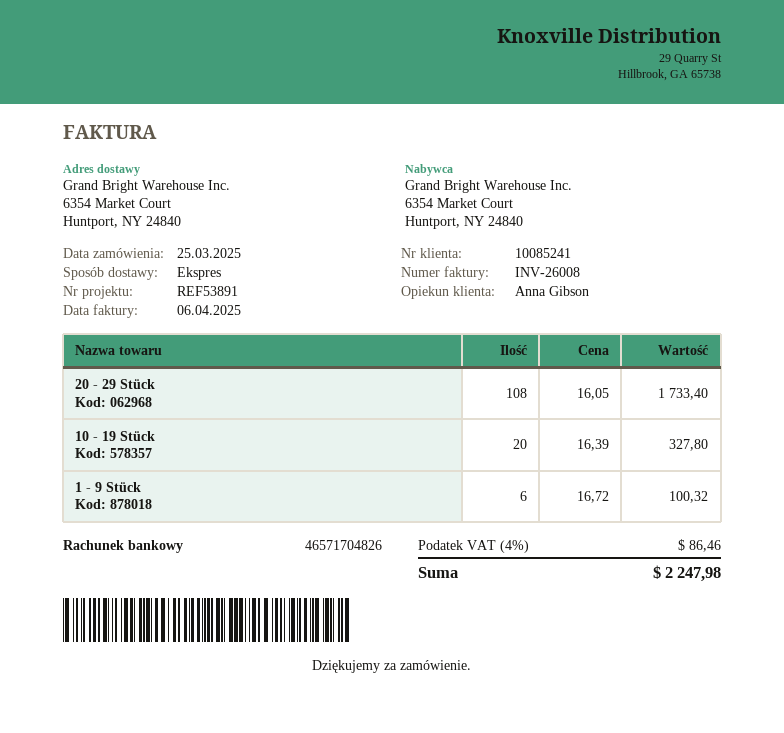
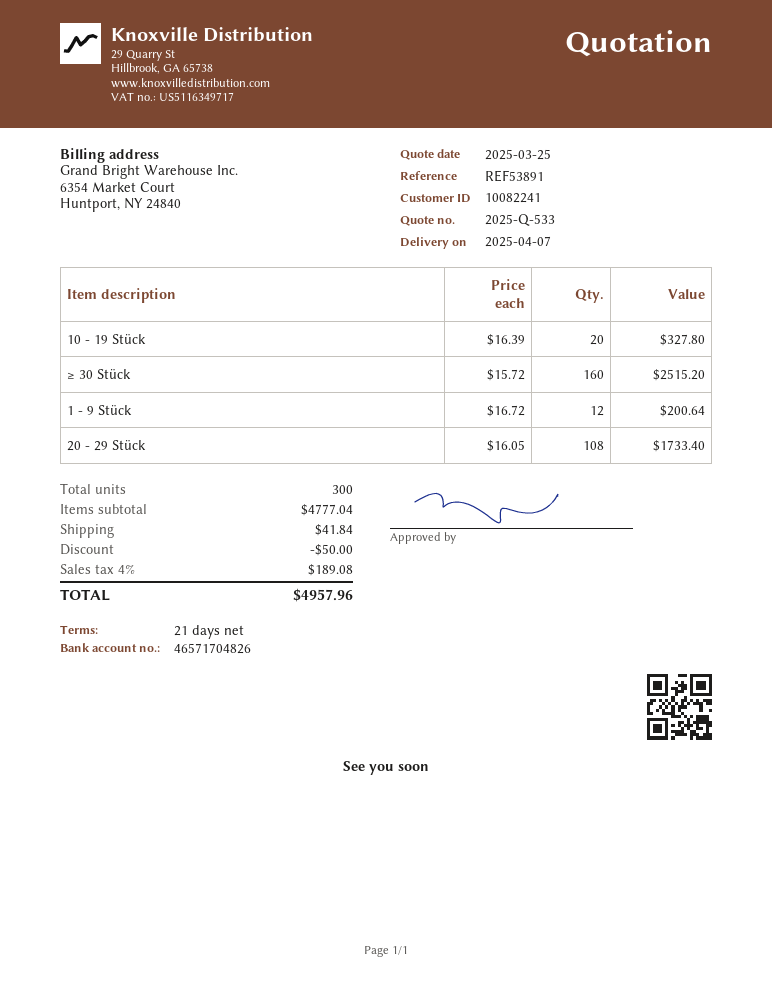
customer number: 10085241 -> 10082241
1 - 9 Stück: 6 x 16.72 = 100.32 -> 12 x 16.72 = 200.64
≥ 30 Stück: none -> 160 x 15.72 = 2515.20
discount: none -> 50.00
shipping: none -> 41.84
tax: 4% = 86.46 -> 4% = 189.08
total: 2247.98 -> 4957.96

